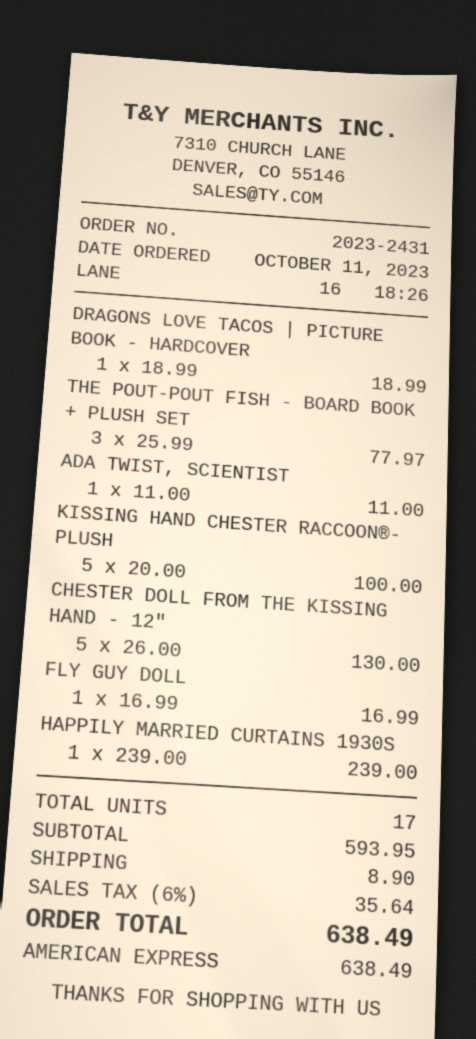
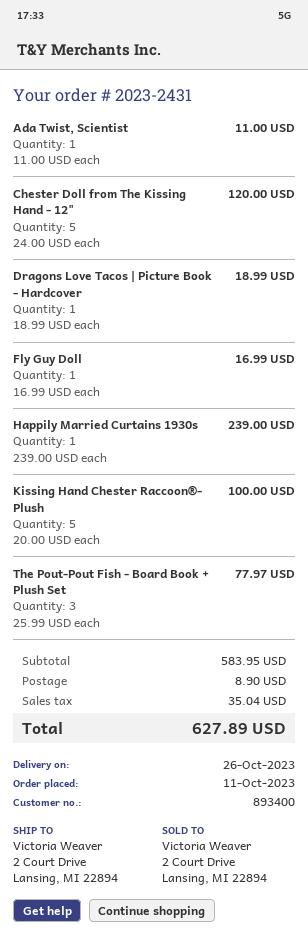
CHESTER DOLL FROM THE KISSING HAND - 12": 5 x 26.00 = 130.00 -> 5 x 24.00 = 120.00
subtotal: 593.95 -> 583.95
tax: 35.64 -> 35.04
total: 638.49 -> 627.89

